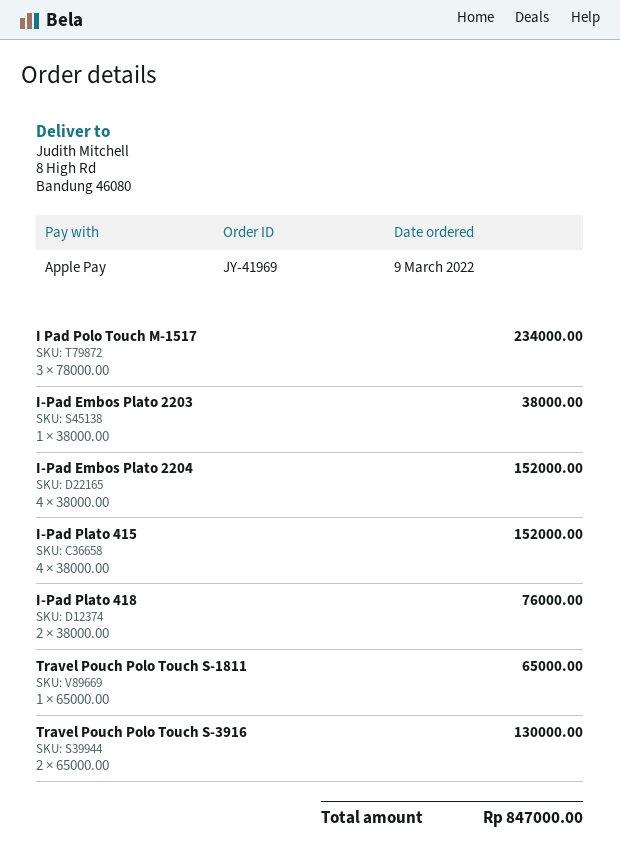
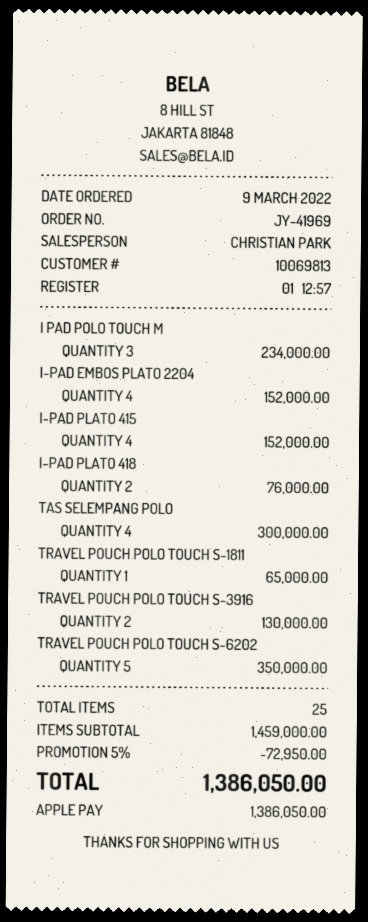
I-Pad Embos Plato 2203: 1 for 38000.00 -> none
TAS SELEMPANG POLO: none -> 4 for 300000.00
TRAVEL POUCH POLO TOUCH S-6202: none -> 5 for 350000.00
discount: none -> 5% = 72950.00
total: 847000.00 -> 1386050.00

